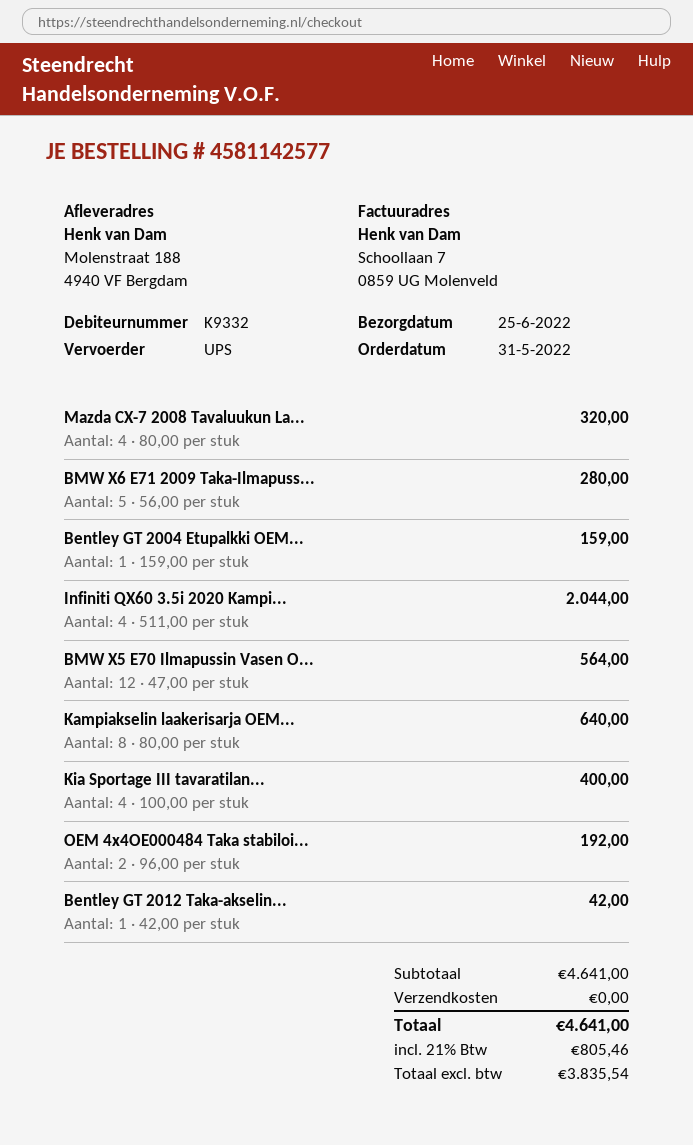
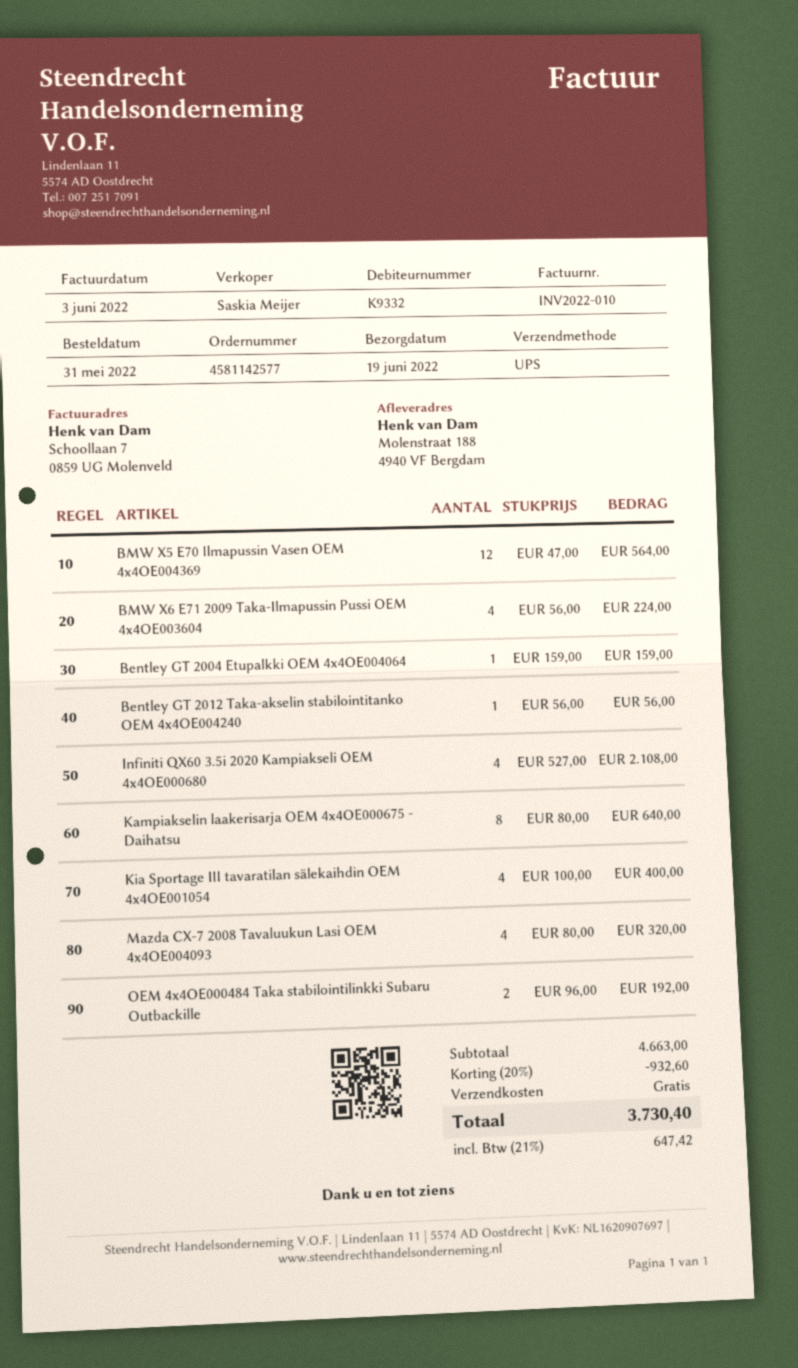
delivery date: 2022-06-25 -> 2022-06-19
BMW X6 E71 2009 Taka-Ilmapuss...: 5 x 56.00 = 280.00 -> 4 x 56.00 = 224.00
Infiniti QX60 3.5i 2020 Kampi...: 4 x 511.00 = 2044.00 -> 4 x 527.00 = 2108.00
Bentley GT 2012 Taka-akselin...: 1 x 42.00 = 42.00 -> 1 x 56.00 = 56.00
subtotal: 4641.00 -> 4663.00
discount: none -> 20% = 932.60
tax: 21% = 805.46 -> 21% = 647.42
total: 4641.00 -> 3730.40

